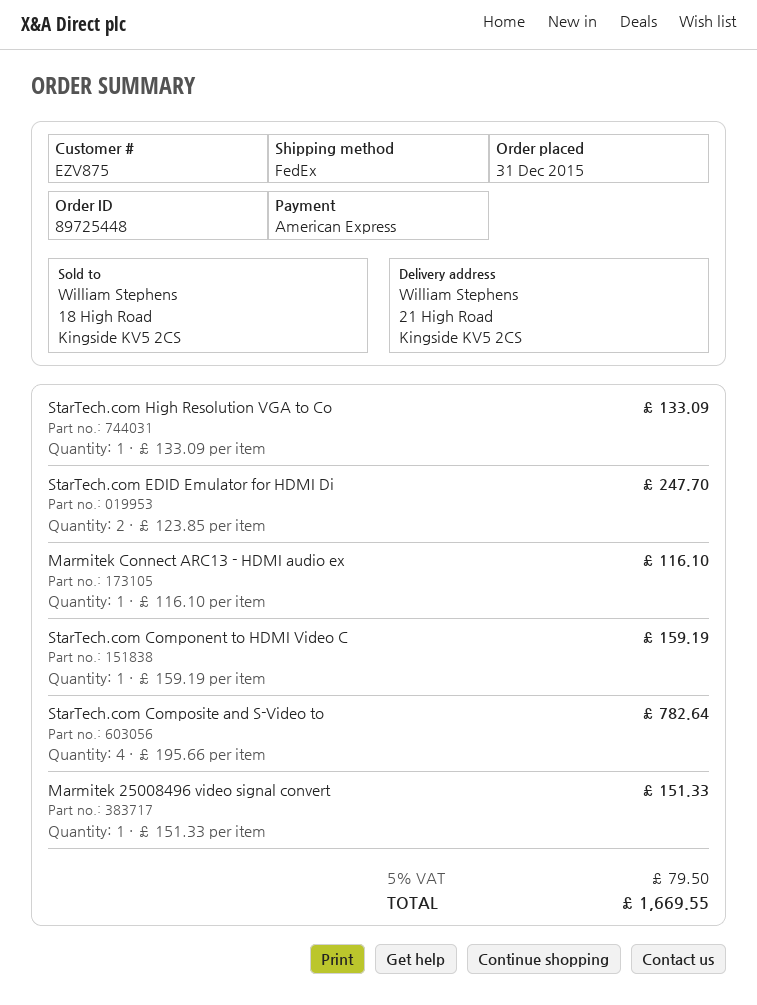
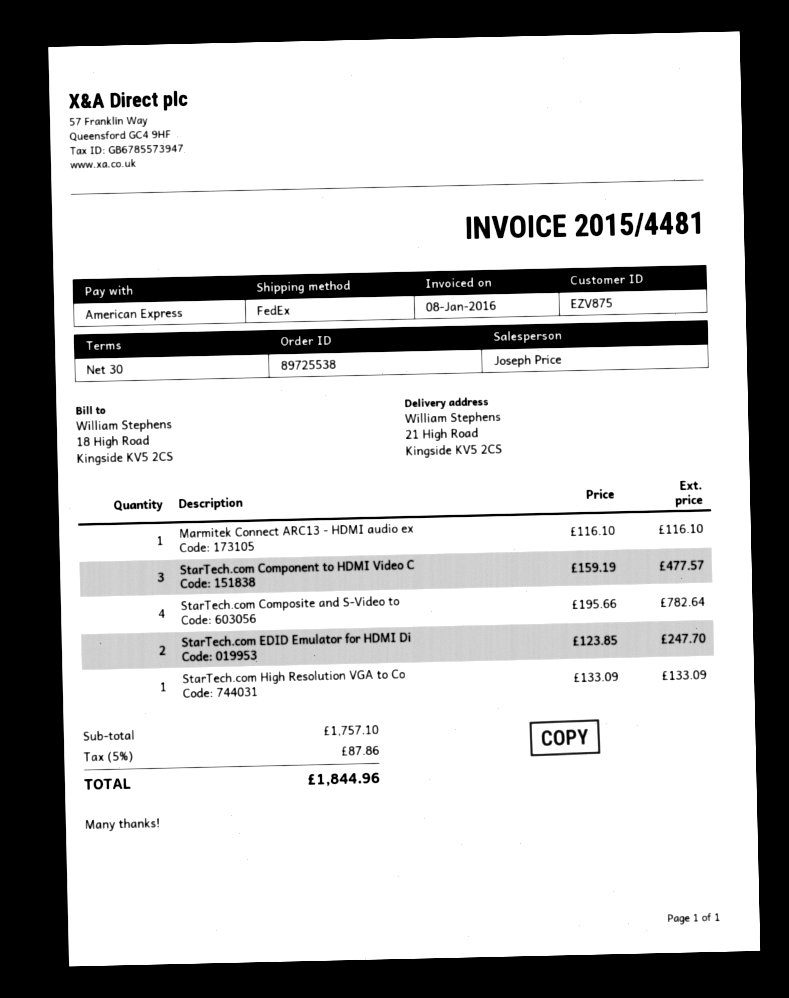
order number: 89725448 -> 89725538
StarTech.com Component to HDMI Video C: 1 x 159.19 = 159.19 -> 3 x 159.19 = 477.57
Marmitek 25008496 video signal convert: 1 x 151.33 = 151.33 -> none
tax: 5% = 79.50 -> 5% = 87.86
total: 1669.55 -> 1844.96

